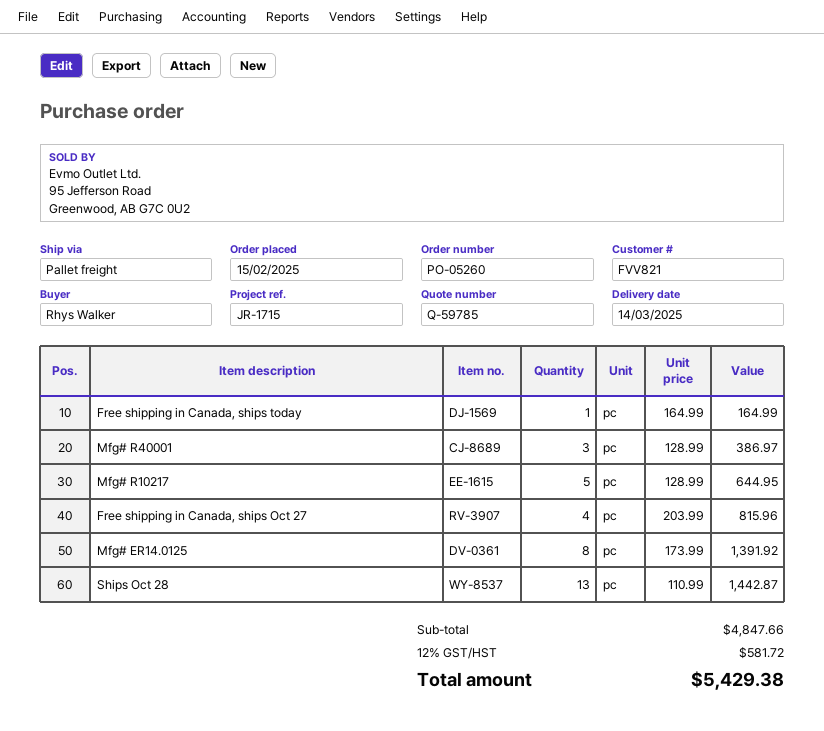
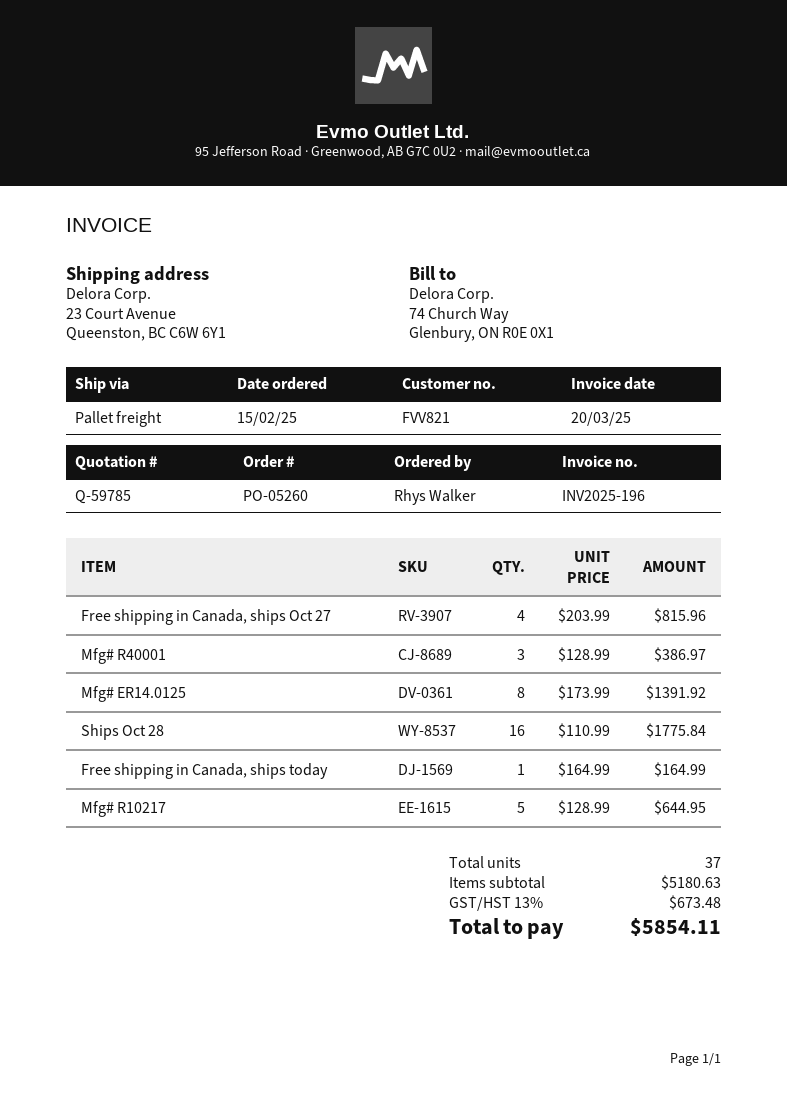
Ships Oct 28: 13 x 110.99 = 1442.87 -> 16 x 110.99 = 1775.84
subtotal: 4847.66 -> 5180.63
tax: 12% = 581.72 -> 13% = 673.48
total: 5429.38 -> 5854.11

